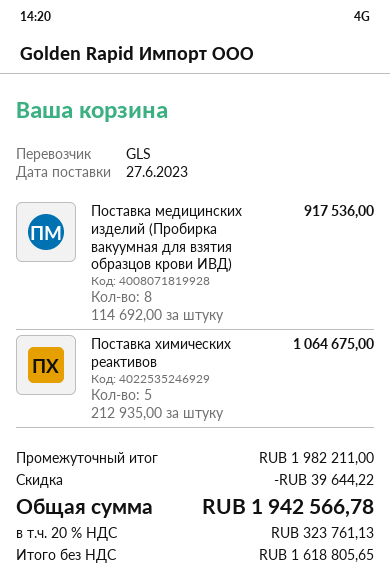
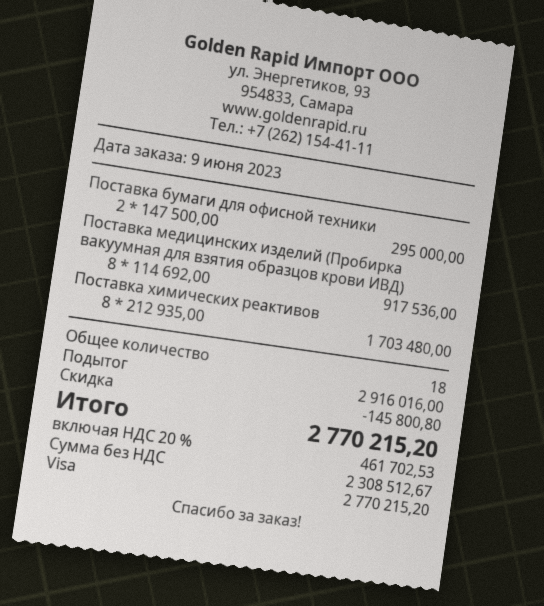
Поставка химических реактивов: 5 x 212935.00 = 1064675.00 -> 8 x 212935.00 = 1703480.00
Поставка бумаги для офисной техники: none -> 2 x 147500.00 = 295000.00
subtotal: 1982211.00 -> 2916016.00
discount: 39644.22 -> 145800.80
net: 1618805.65 -> 2308512.67
tax: 20% = 323761.13 -> 20% = 461702.53
total: 1942566.78 -> 2770215.20

